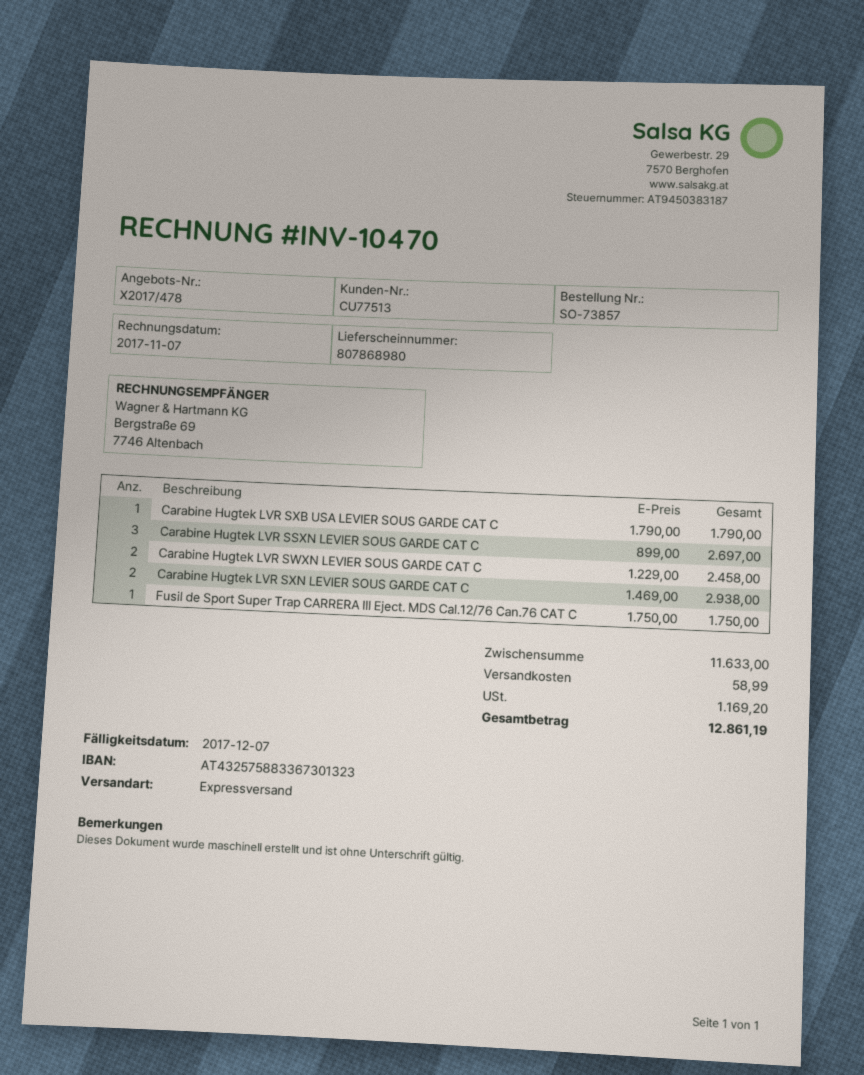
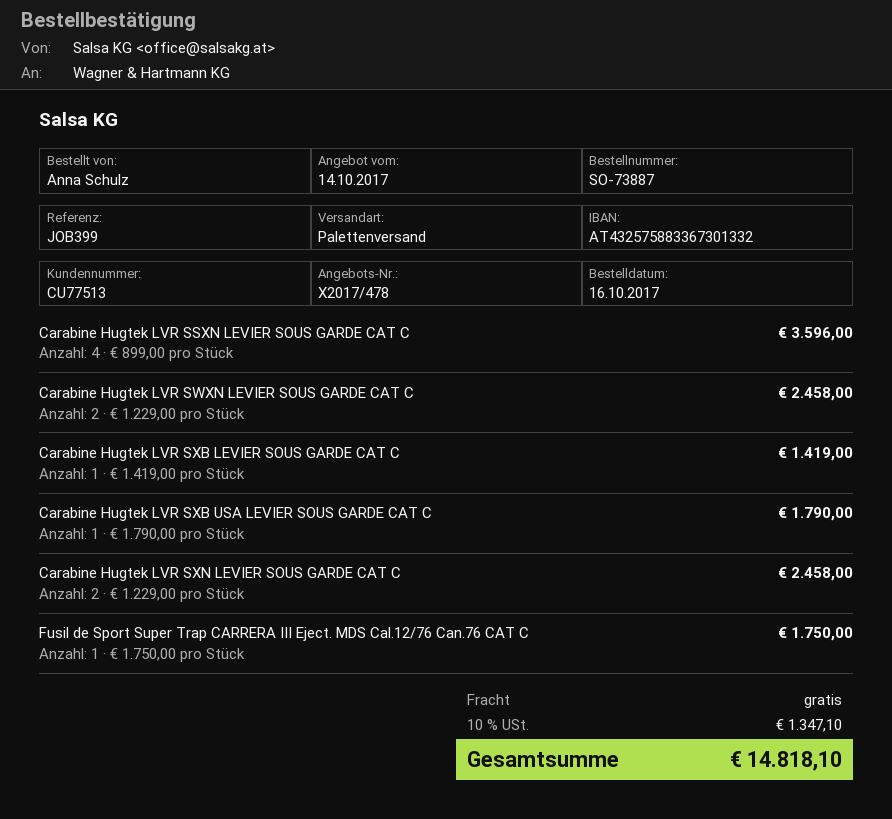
order number: SO-73857 -> SO-73887
bank account: AT432575883367301323 -> AT432575883367301332
shipping method: express -> pallet freight
Carabine Hugtek LVR SSXN LEVIER SOUS GARDE CAT C: 3 x 899.00 = 2697.00 -> 4 x 899.00 = 3596.00
Carabine Hugtek LVR SXN LEVIER SOUS GARDE CAT C: 2 x 1469.00 = 2938.00 -> 2 x 1229.00 = 2458.00
Carabine Hugtek LVR SXB LEVIER SOUS GARDE CAT C: none -> 1 x 1419.00 = 1419.00
shipping: 58.99 -> 0.00
tax: 1169.20 -> 1347.10
total: 12861.19 -> 14818.10

